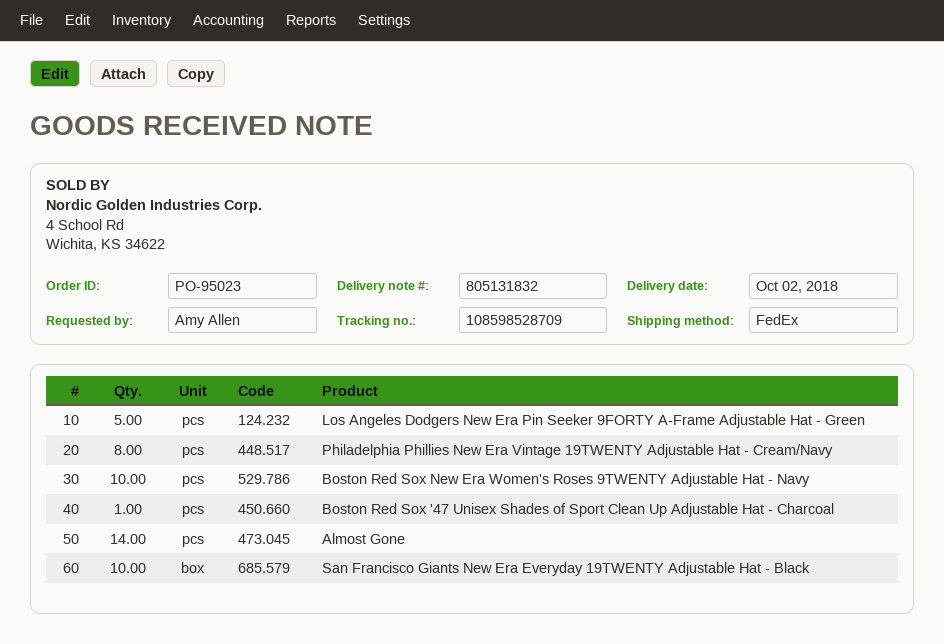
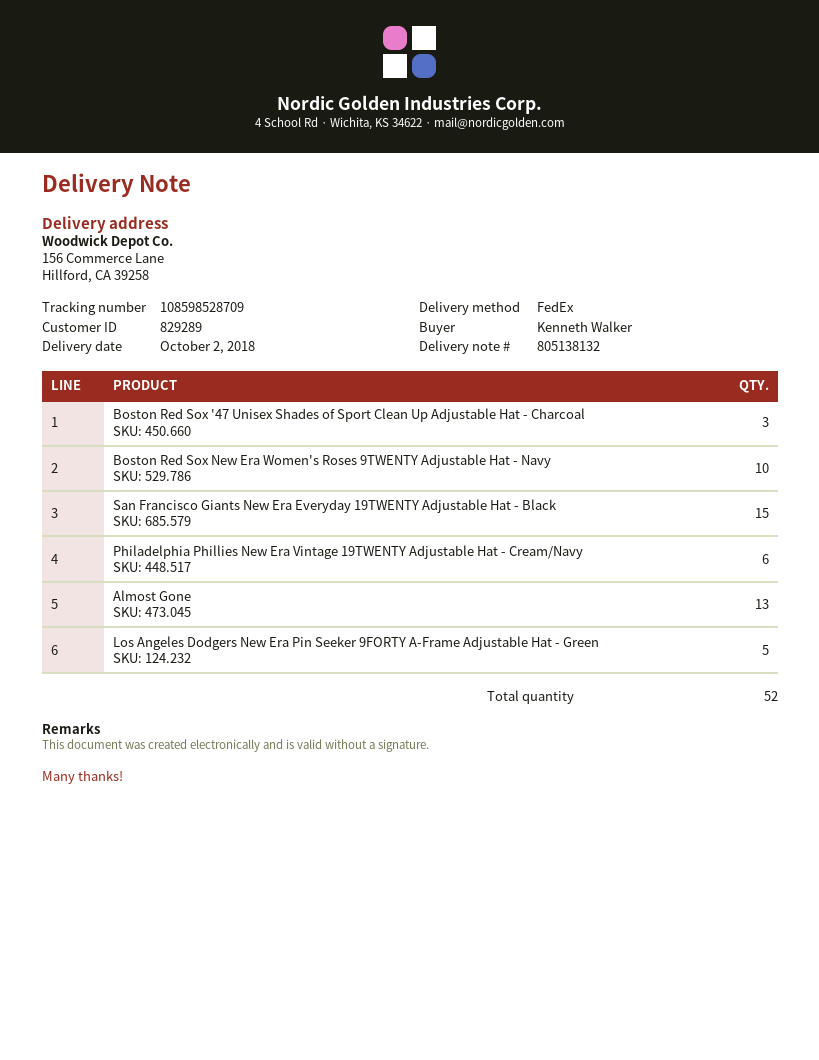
delivery note number: 805131832 -> 805138132
ordered by: Amy Allen -> Kenneth Walker
Philadelphia Phillies New Era Vintage 19TWENTY Adjustable Hat - Cream/Navy: 8 -> 6
Boston Red Sox '47 Unisex Shades of Sport Clean Up Adjustable Hat - Charcoal: 1 -> 3
Almost Gone: 14 -> 13
San Francisco Giants New Era Everyday 19TWENTY Adjustable Hat - Black: 10 -> 15

